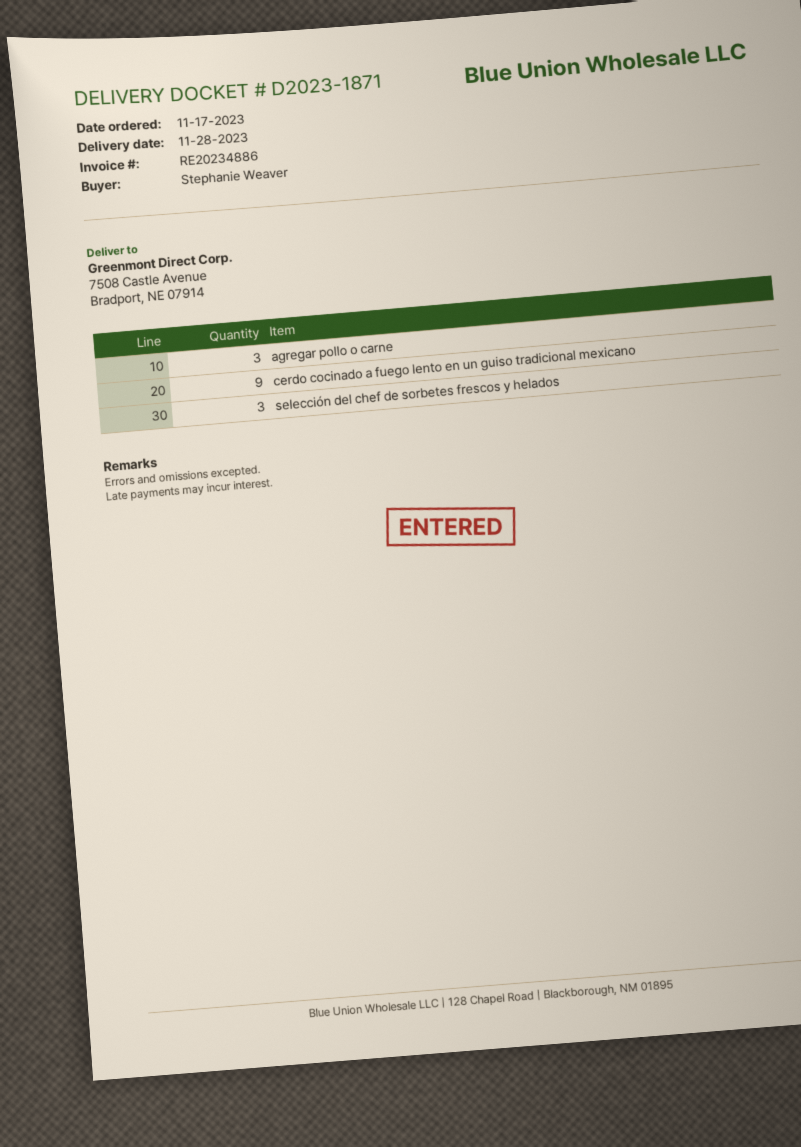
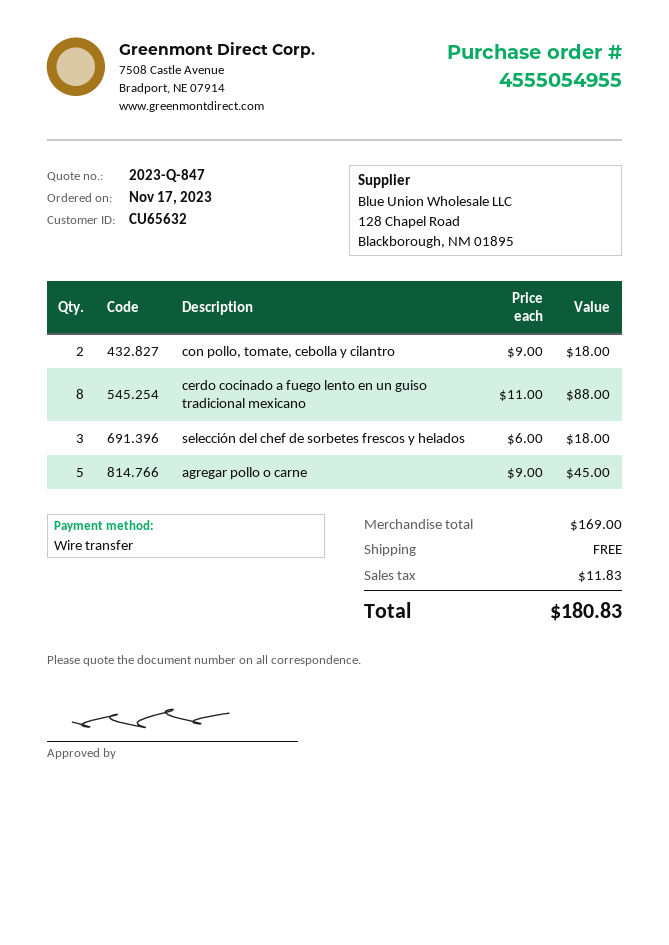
agregar pollo o carne: 3 -> 5
cerdo cocinado a fuego lento en un guiso tradicional mexicano: 9 -> 8
con pollo, tomate, cebolla y cilantro: none -> 2

